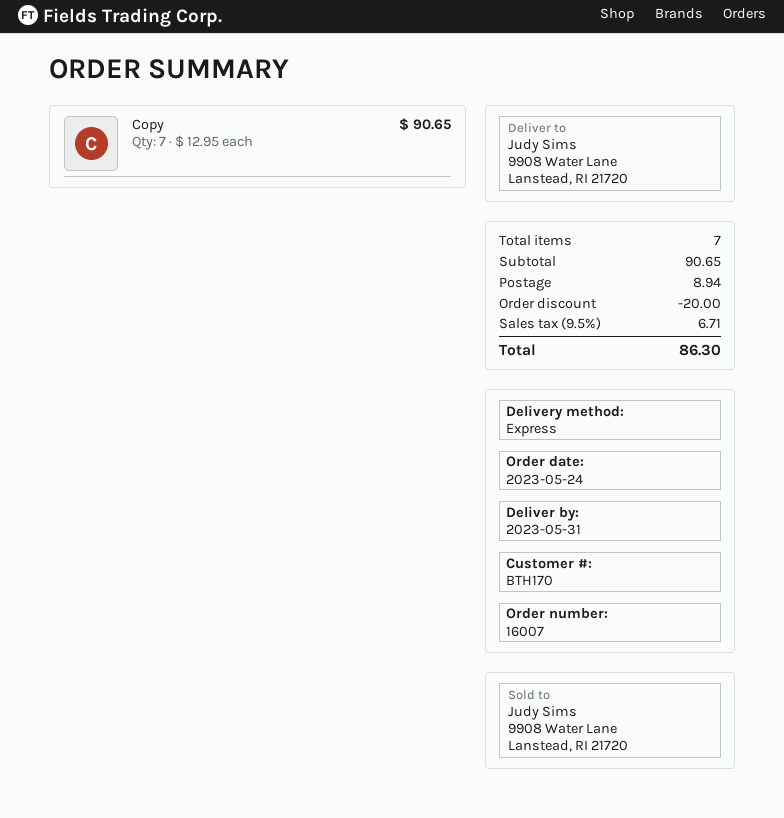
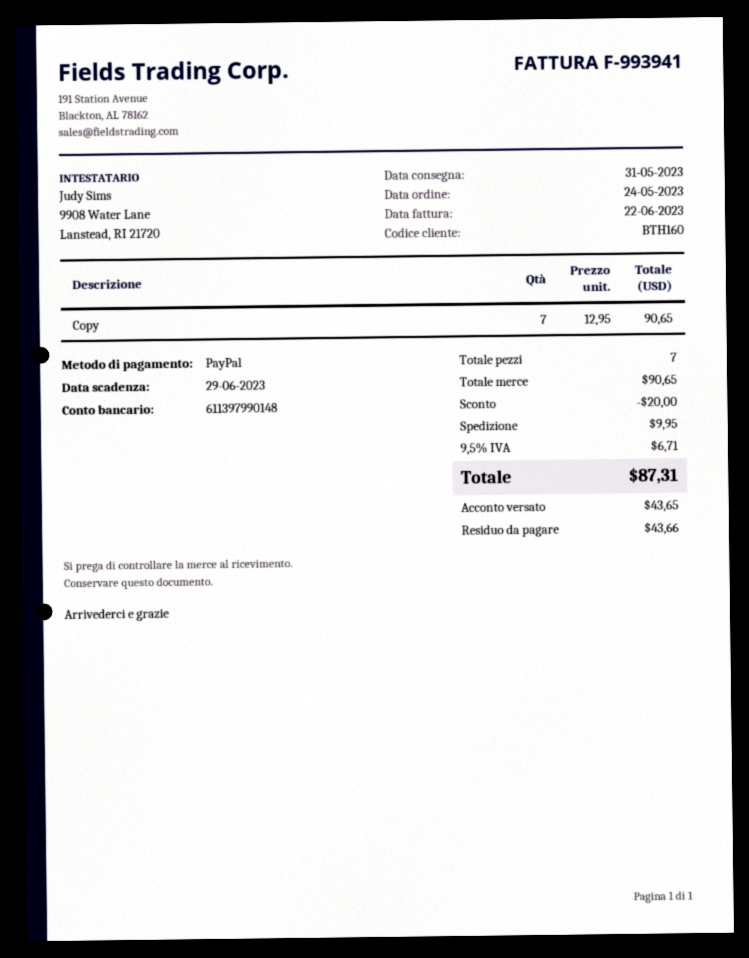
customer number: BTH170 -> BTH160
shipping: 8.94 -> 9.95
total: 86.30 -> 87.31

